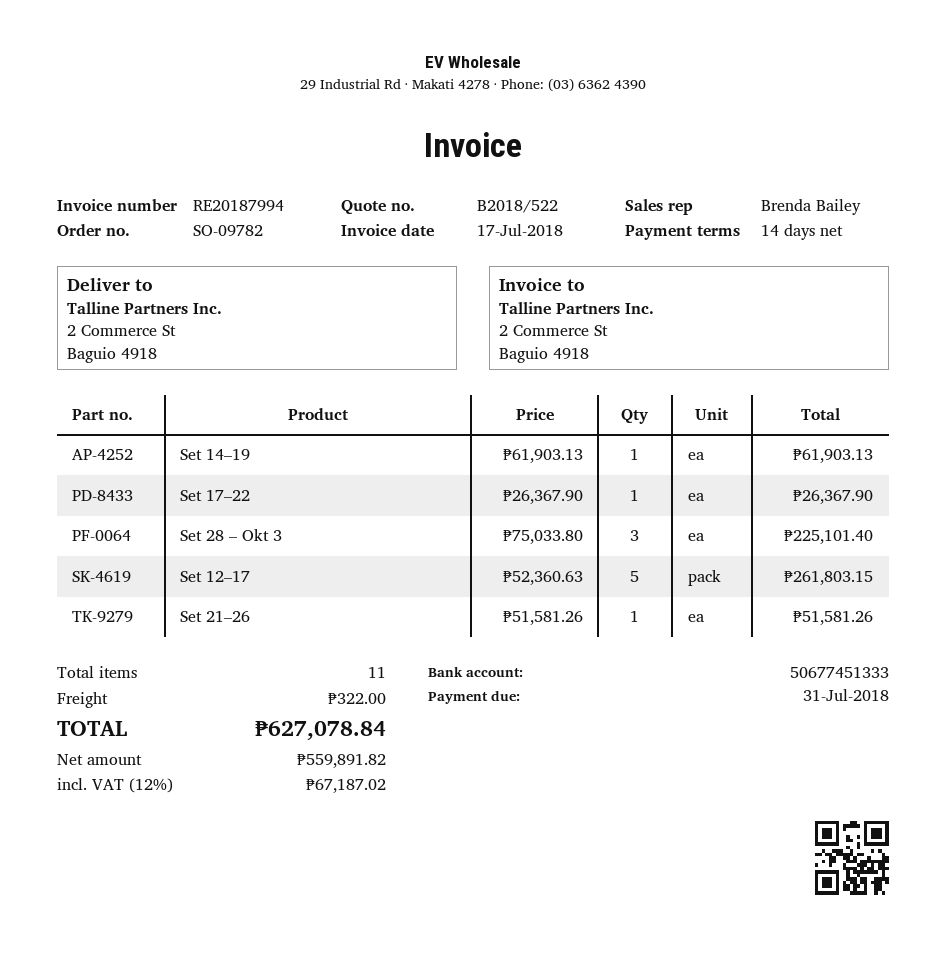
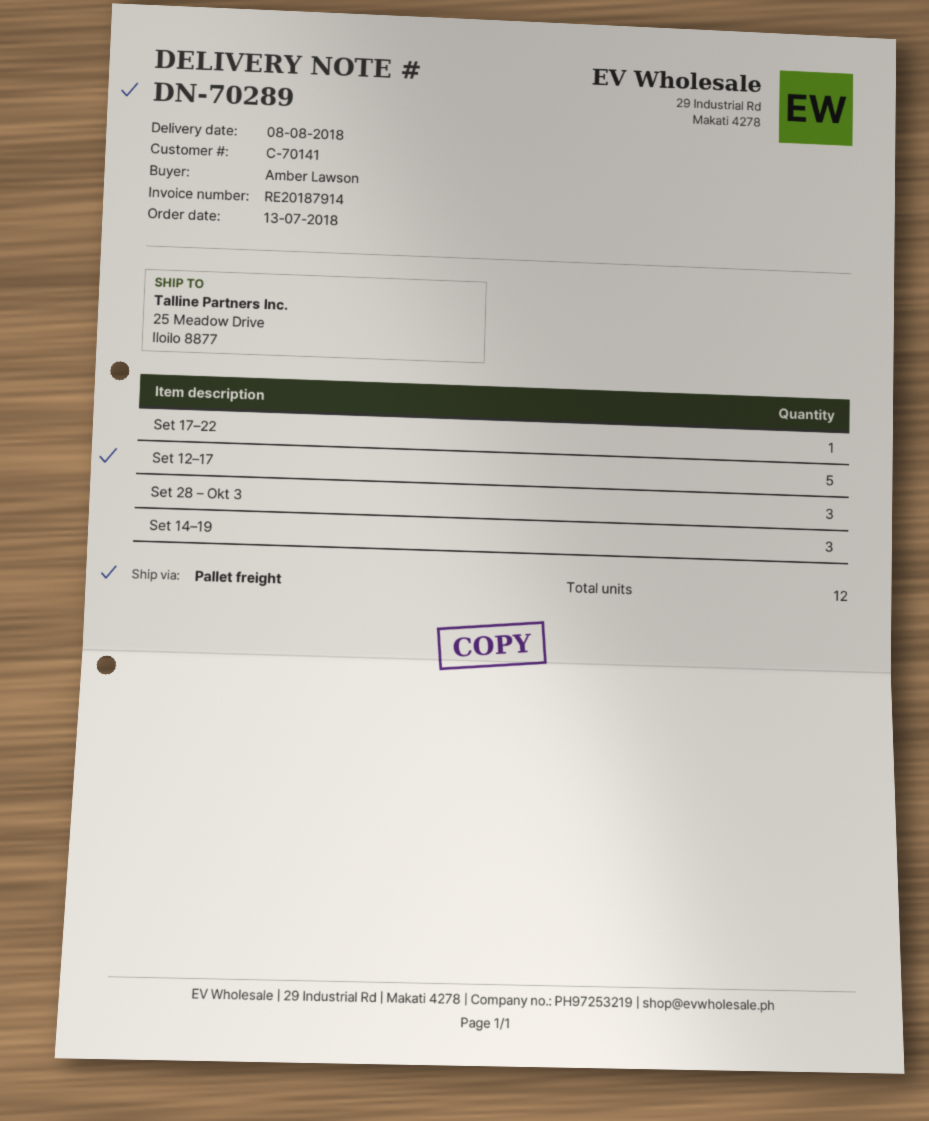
invoice number: RE20187994 -> RE20187914
ship to: 2 Commerce St, Baguio 4918 -> 25 Meadow Drive, Iloilo 8877
Set 14–19: 1 -> 3
Set 21–26: 1 -> none
total quantity: 11 -> 12

